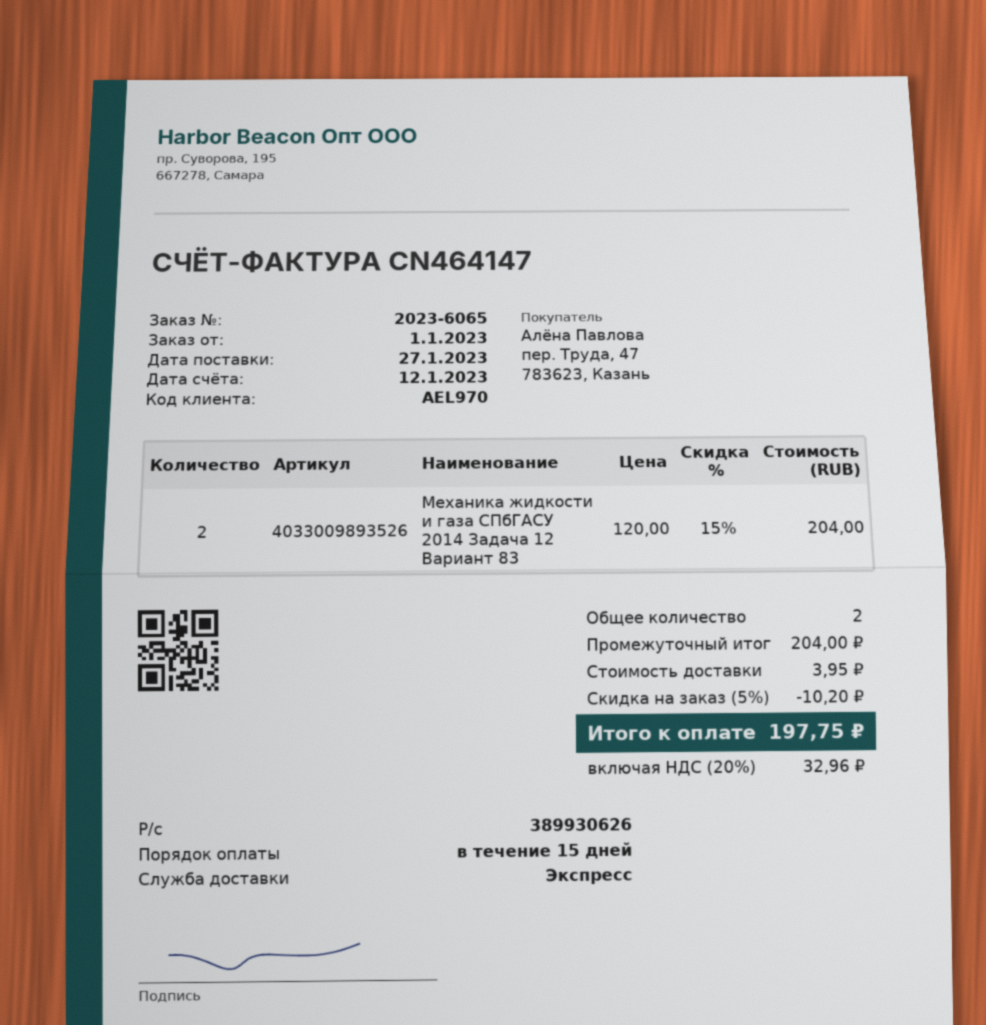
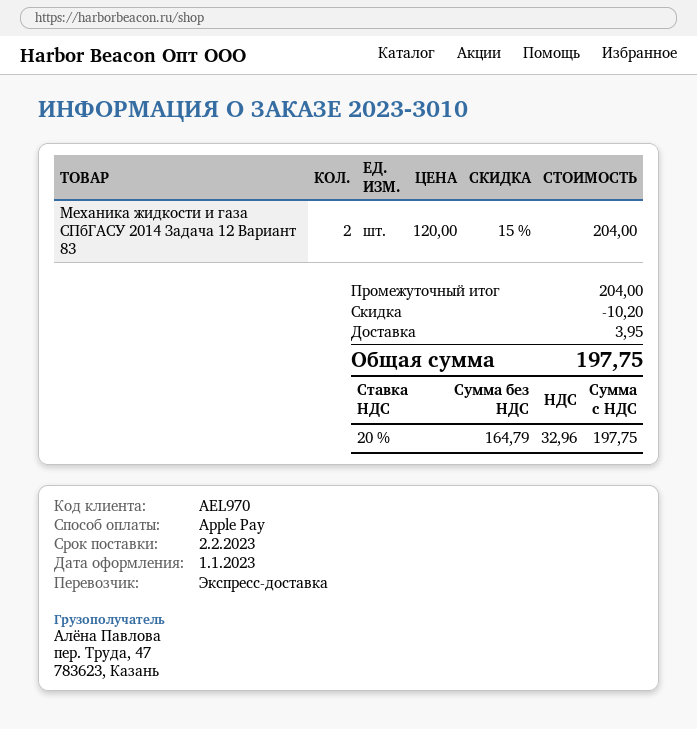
order number: 2023-6065 -> 2023-3010
delivery date: 2023-01-27 -> 2023-02-02

